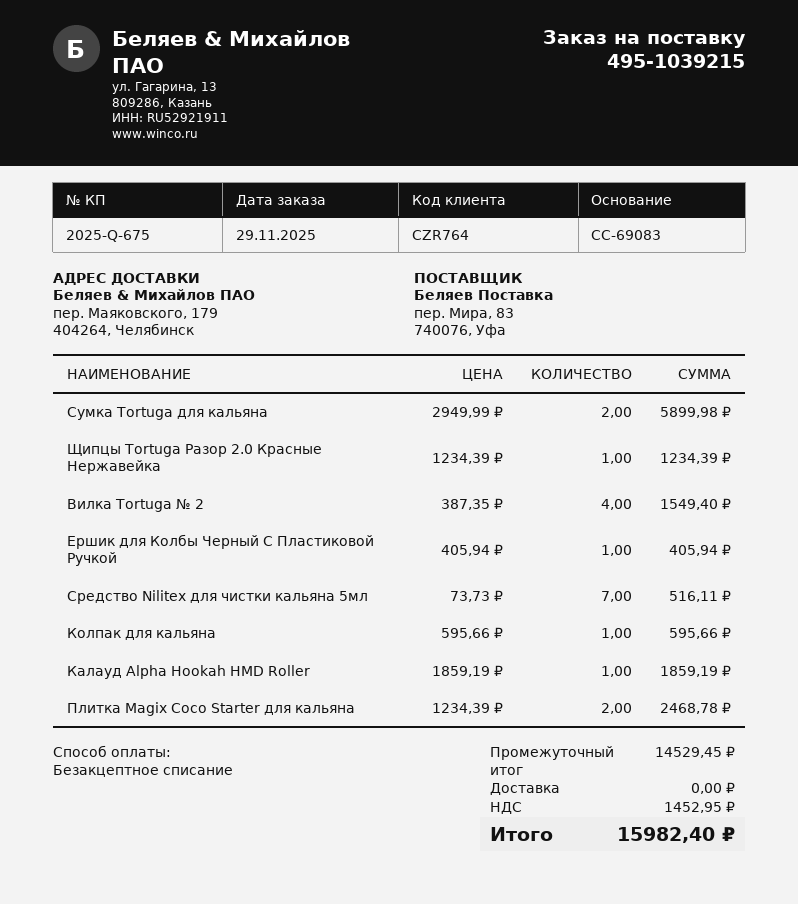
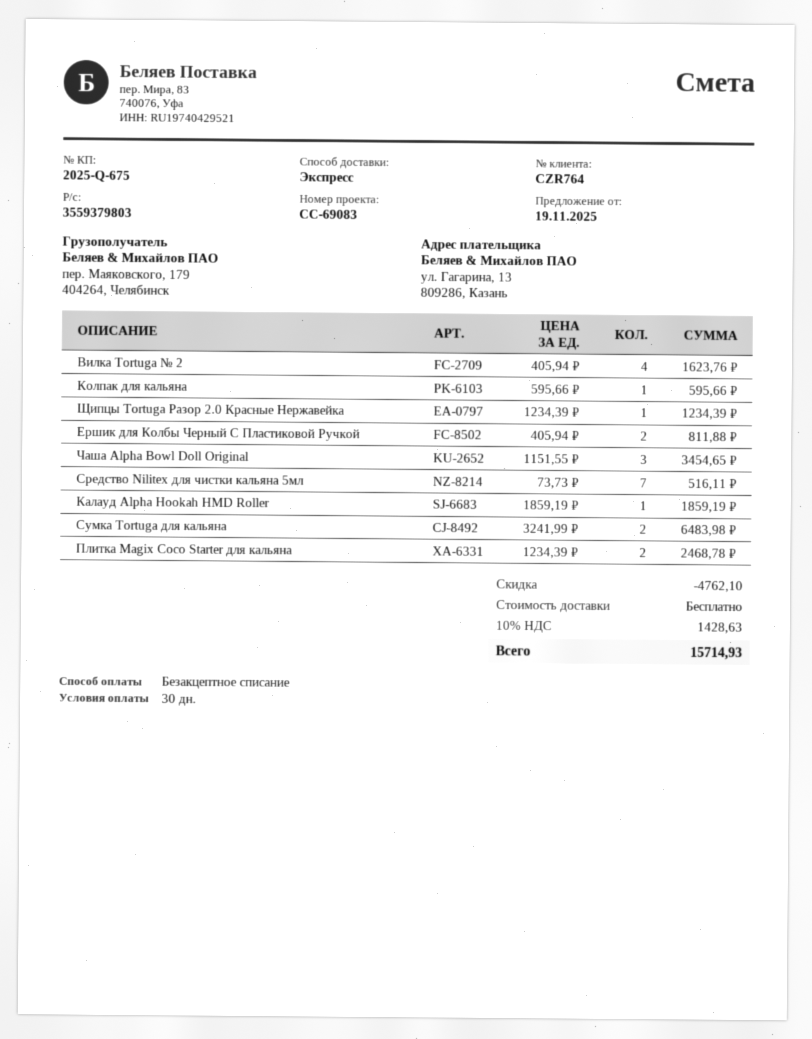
Сумка Tortuga для кальяна: 2 x 2949.99 = 5899.98 -> 2 x 3241.99 = 6483.98
Вилка Tortuga № 2: 4 x 387.35 = 1549.40 -> 4 x 405.94 = 1623.76
Ершик для Колбы Черный С Пластиковой Ручкой: 1 x 405.94 = 405.94 -> 2 x 405.94 = 811.88
Чаша Alpha Bowl Doll Original: none -> 3 x 1151.55 = 3454.65
discount: none -> 4762.10
tax: 1452.95 -> 1428.63
total: 15982.40 -> 15714.93

